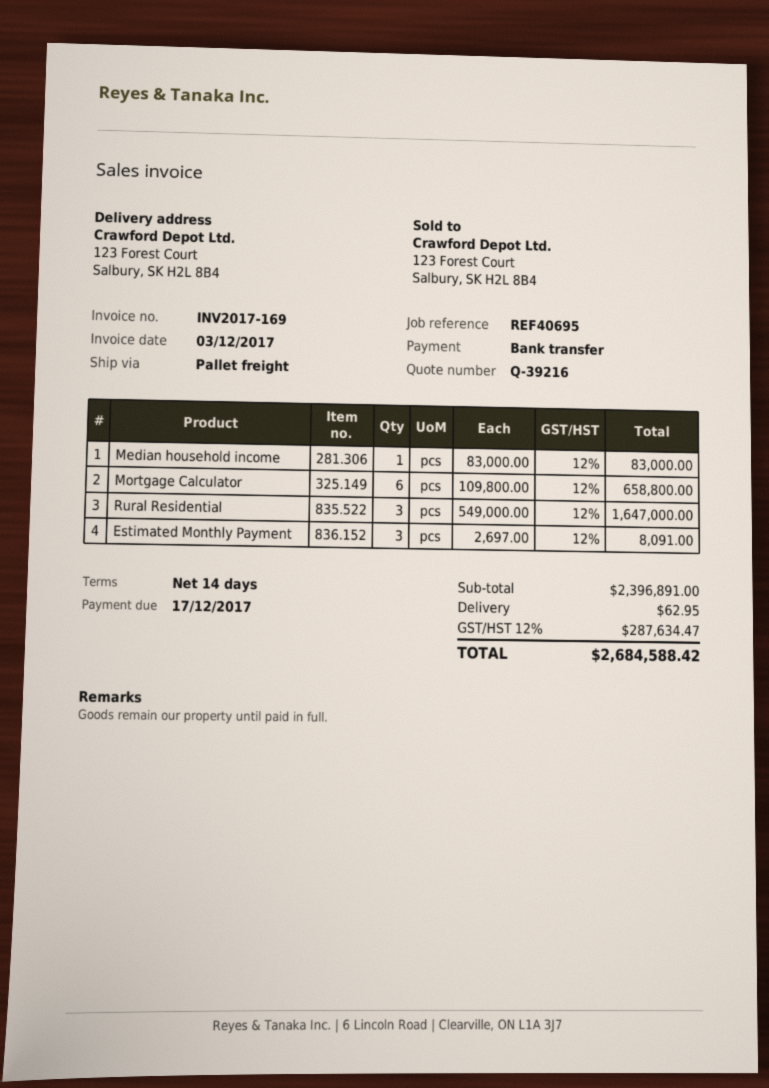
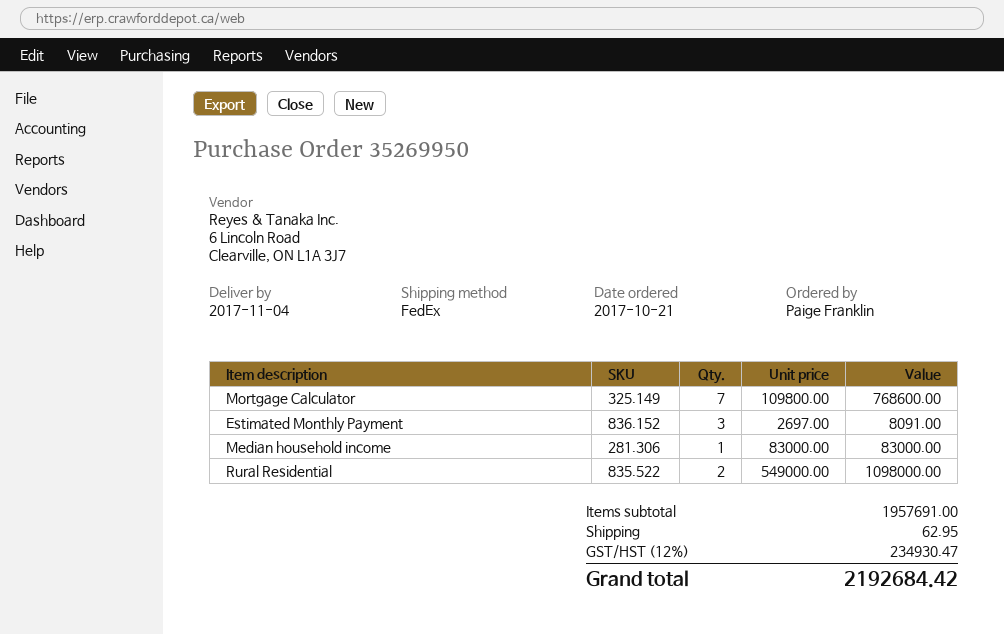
shipping method: pallet freight -> FedEx
Mortgage Calculator: 6 x 109800.00 = 658800.00 -> 7 x 109800.00 = 768600.00
Rural Residential: 3 x 549000.00 = 1647000.00 -> 2 x 549000.00 = 1098000.00
subtotal: 2396891.00 -> 1957691.00
tax: 12% = 287634.47 -> 12% = 234930.47
total: 2684588.42 -> 2192684.42

